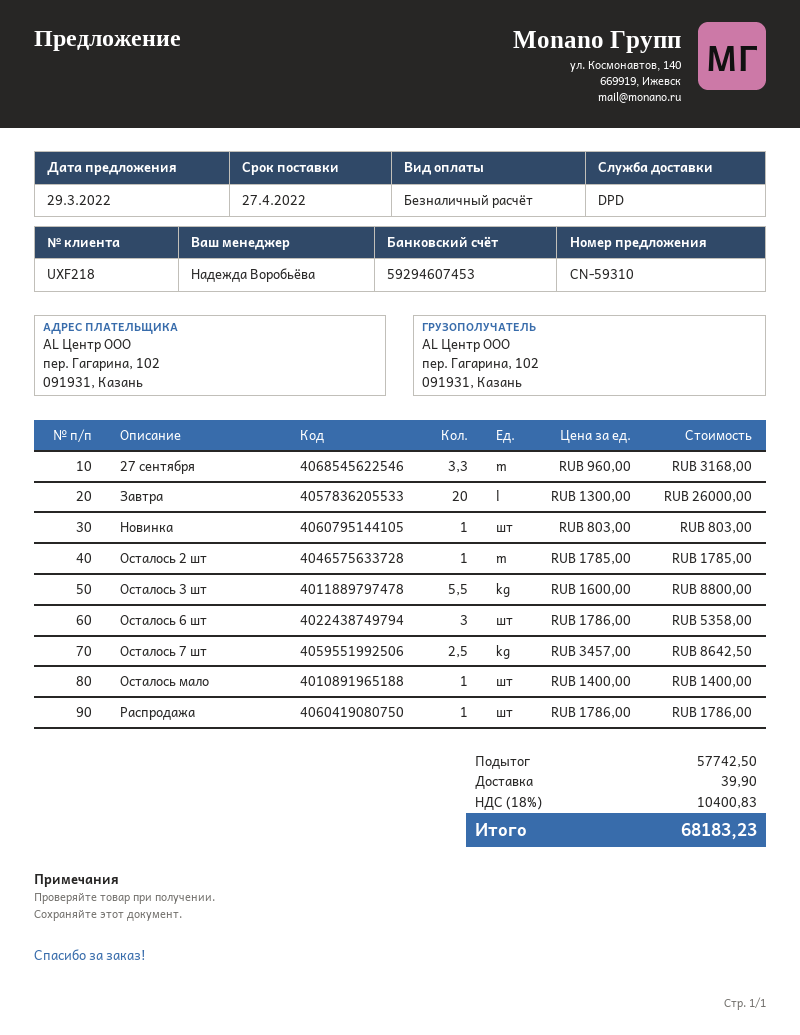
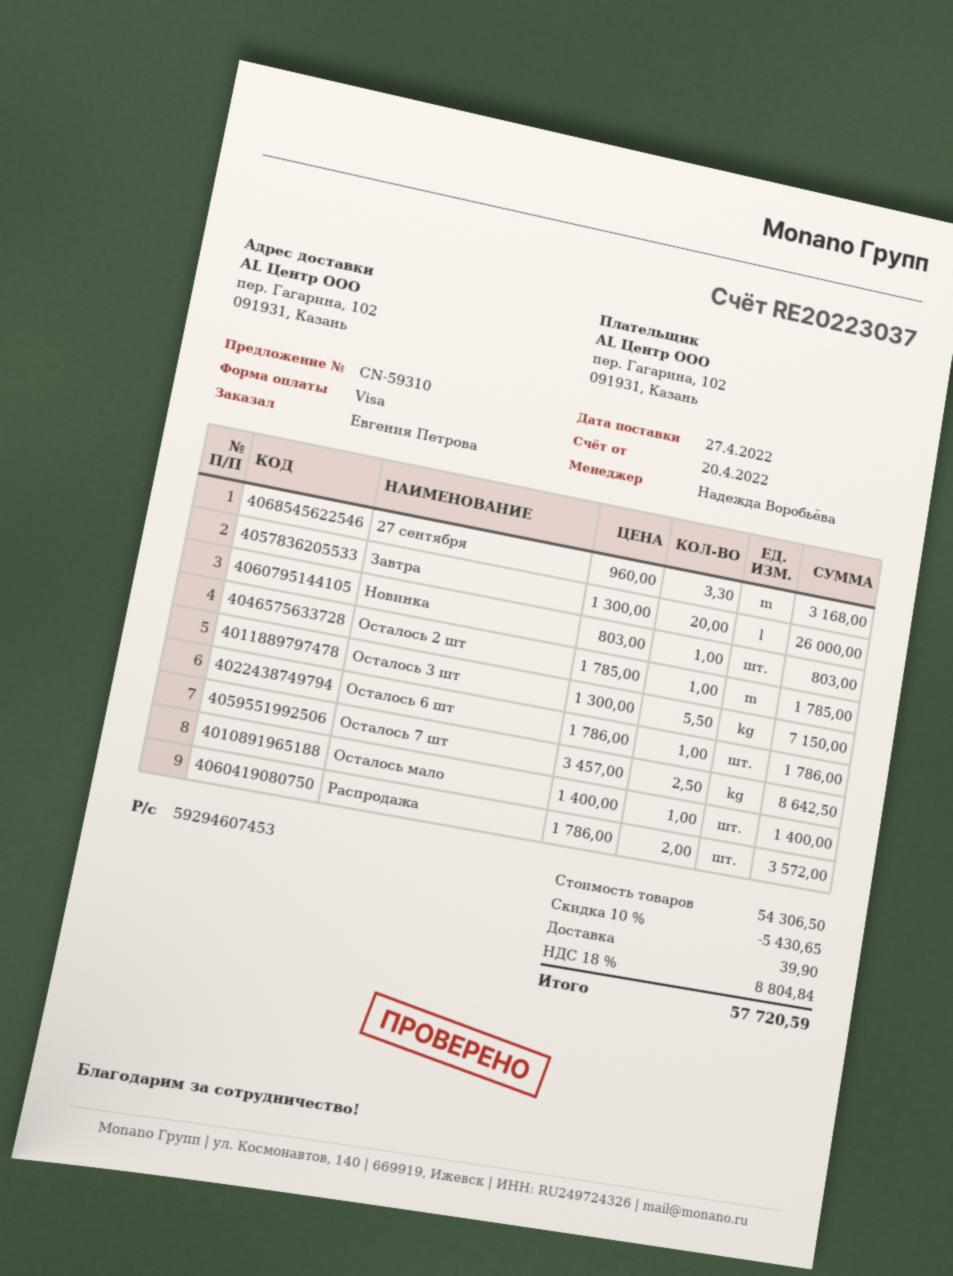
payment method: bank transfer -> Visa
Осталось 3 шт: 5.5 x 1600.00 = 8800.00 -> 5.5 x 1300.00 = 7150.00
Осталось 6 шт: 3 x 1786.00 = 5358.00 -> 1 x 1786.00 = 1786.00
Распродажа: 1 x 1786.00 = 1786.00 -> 2 x 1786.00 = 3572.00
subtotal: 57742.50 -> 54306.50
discount: none -> 10% = 5430.65
tax: 18% = 10400.83 -> 18% = 8804.84
total: 68183.23 -> 57720.59

